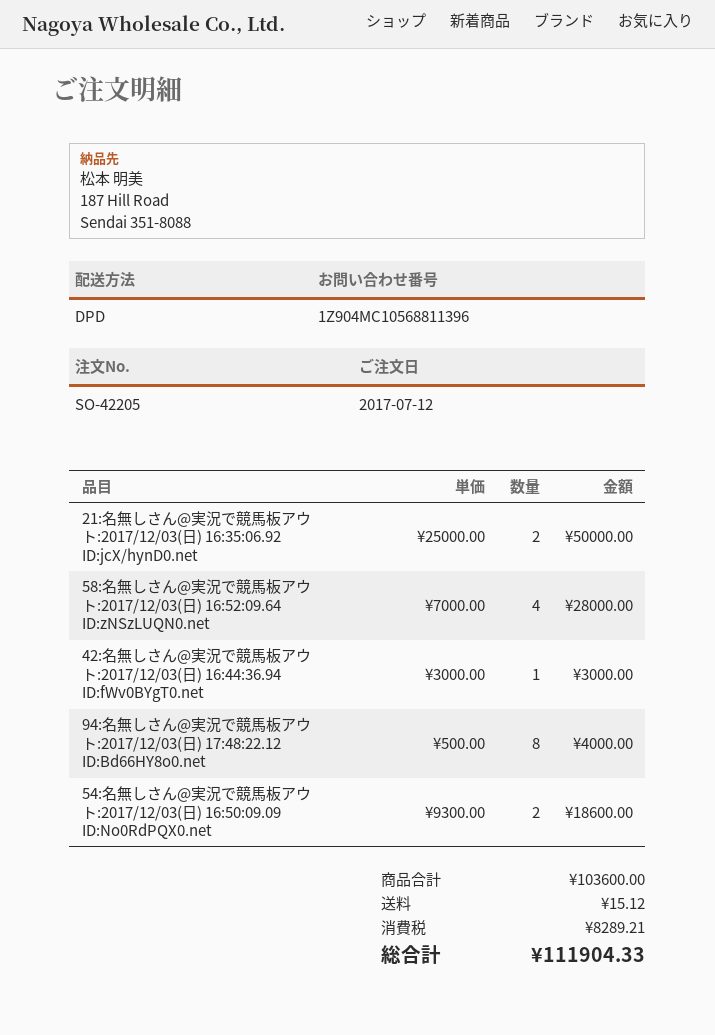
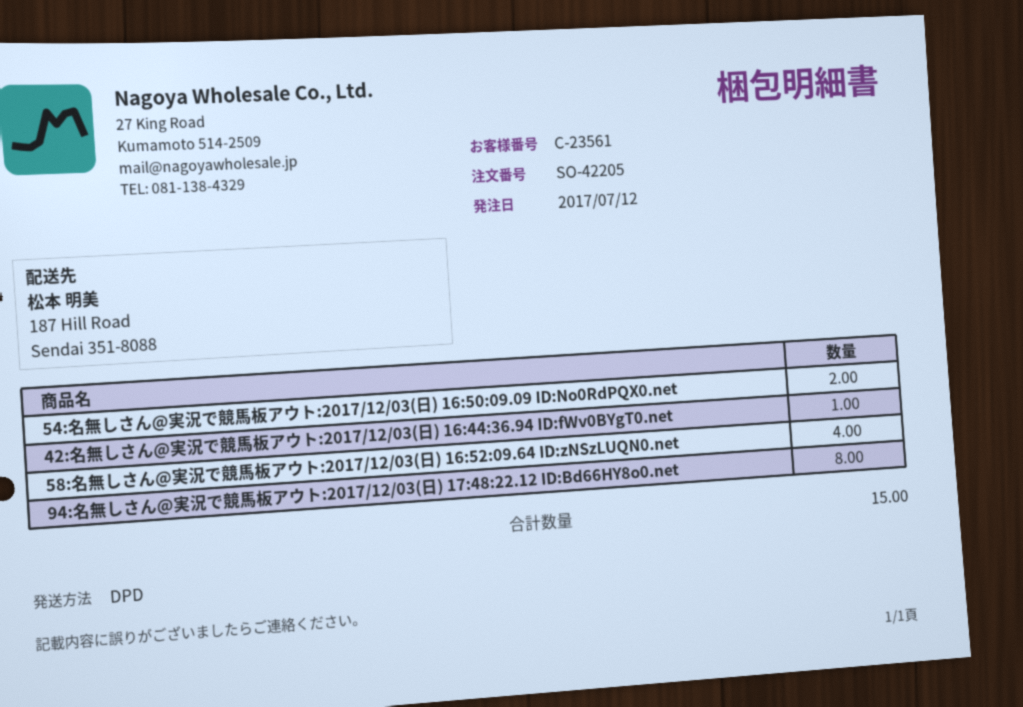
21:名無しさん@実況で競馬板アウト:2017/12/03(日) 16:35:06.92 ID:jcX/hynD0.net: 2 -> none

